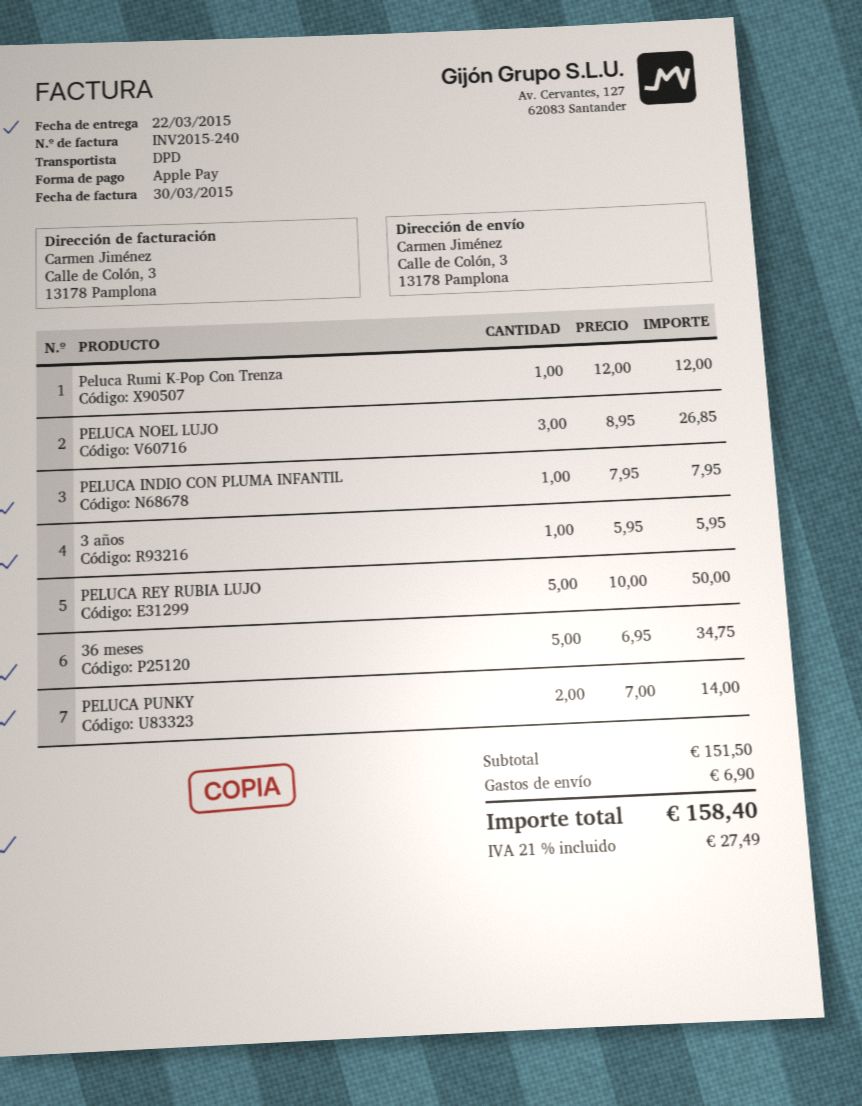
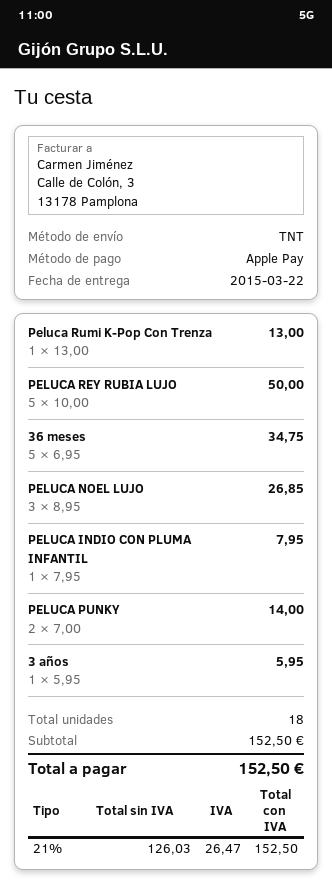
shipping method: DPD -> TNT
Peluca Rumi K-Pop Con Trenza: 1 x 12.00 = 12.00 -> 1 x 13.00 = 13.00
subtotal: 151.50 -> 152.50
shipping: 6.90 -> none
tax: 21% = 27.49 -> 21% = 26.47
total: 158.40 -> 152.50

